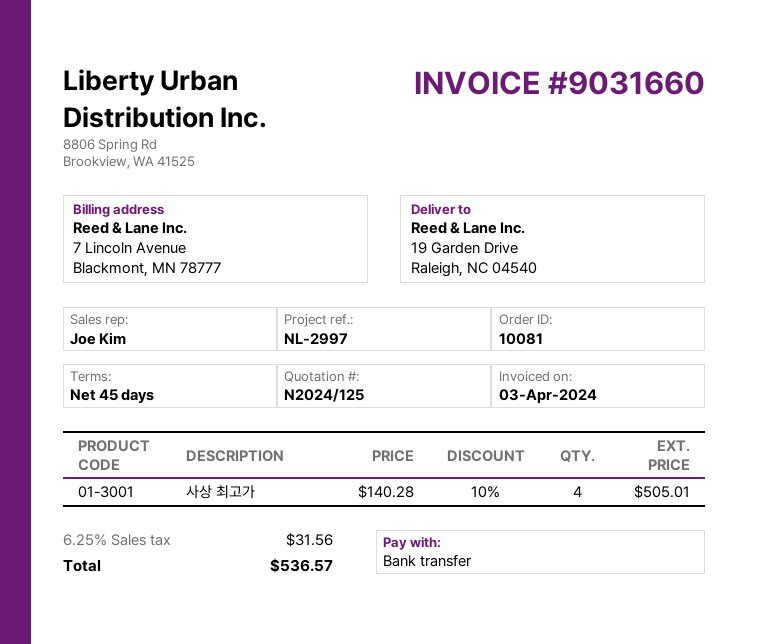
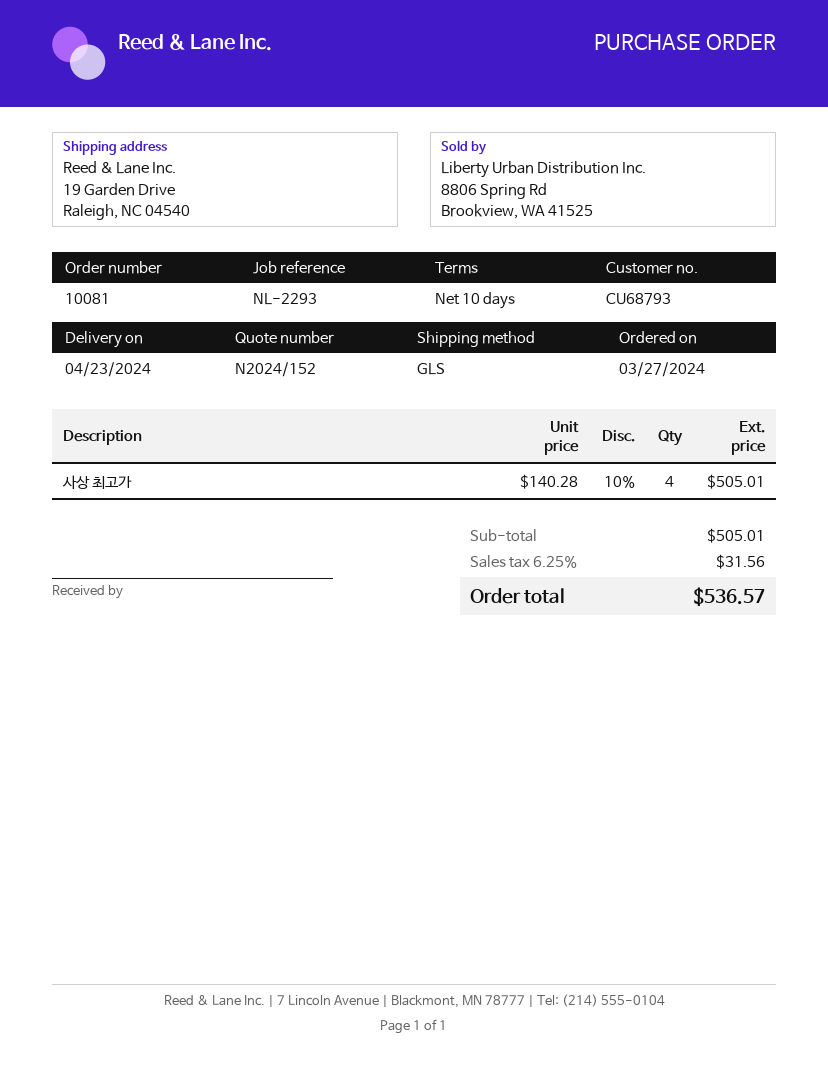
quote number: N2024/125 -> N2024/152
payment terms: 45 days -> 10 days
reference: NL-2997 -> NL-2293

